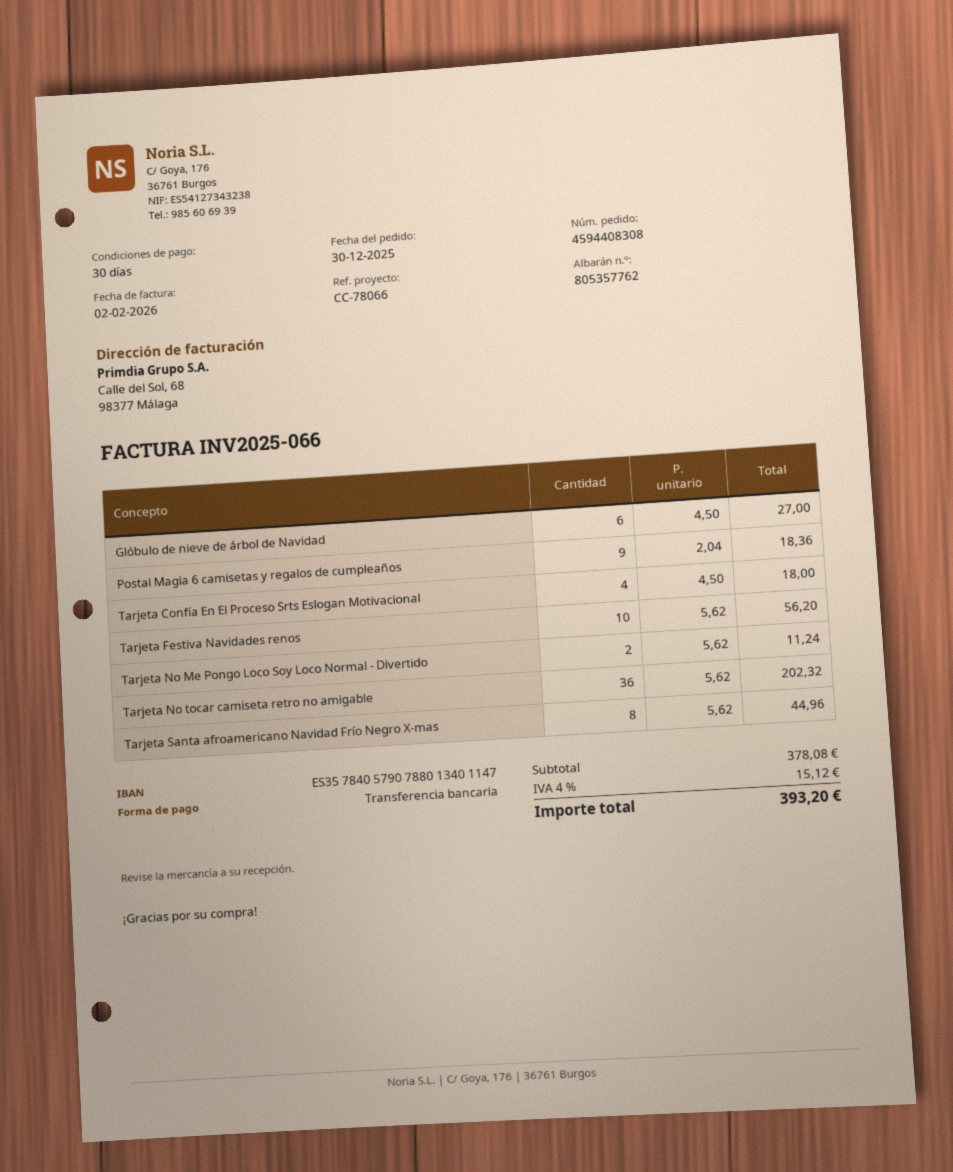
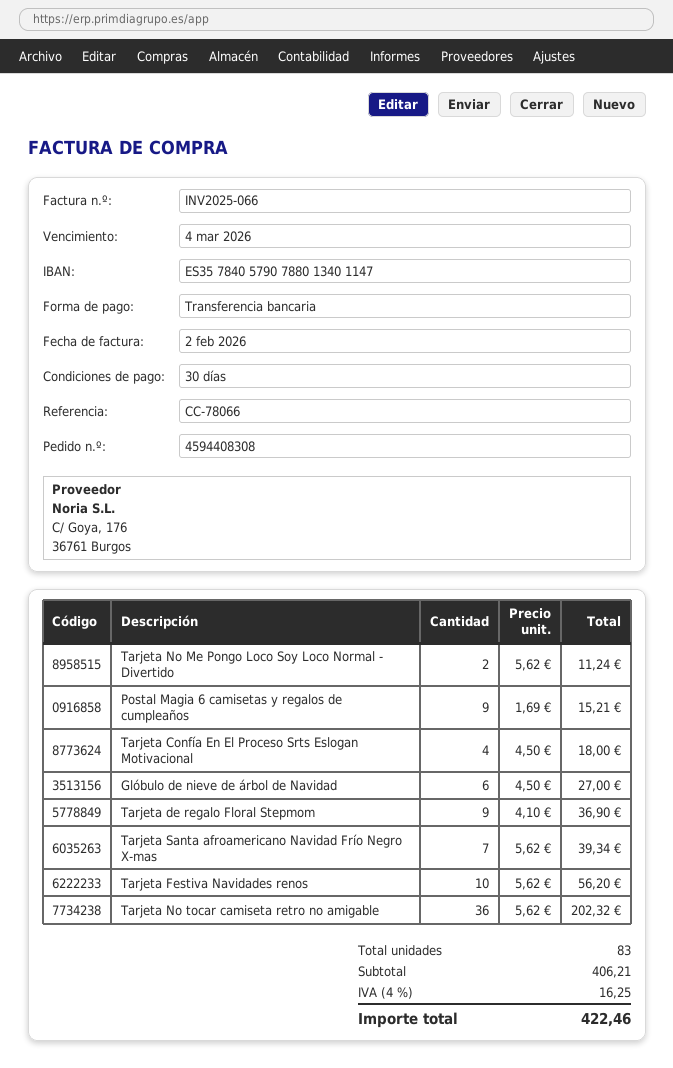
Postal Magia 6 camisetas y regalos de cumpleaños: 9 x 2.04 = 18.36 -> 9 x 1.69 = 15.21
Tarjeta Santa afroamericano Navidad Frío Negro X-mas: 8 x 5.62 = 44.96 -> 7 x 5.62 = 39.34
Tarjeta de regalo Floral Stepmom: none -> 9 x 4.10 = 36.90
subtotal: 378.08 -> 406.21
tax: 4% = 15.12 -> 4% = 16.25
total: 393.20 -> 422.46

